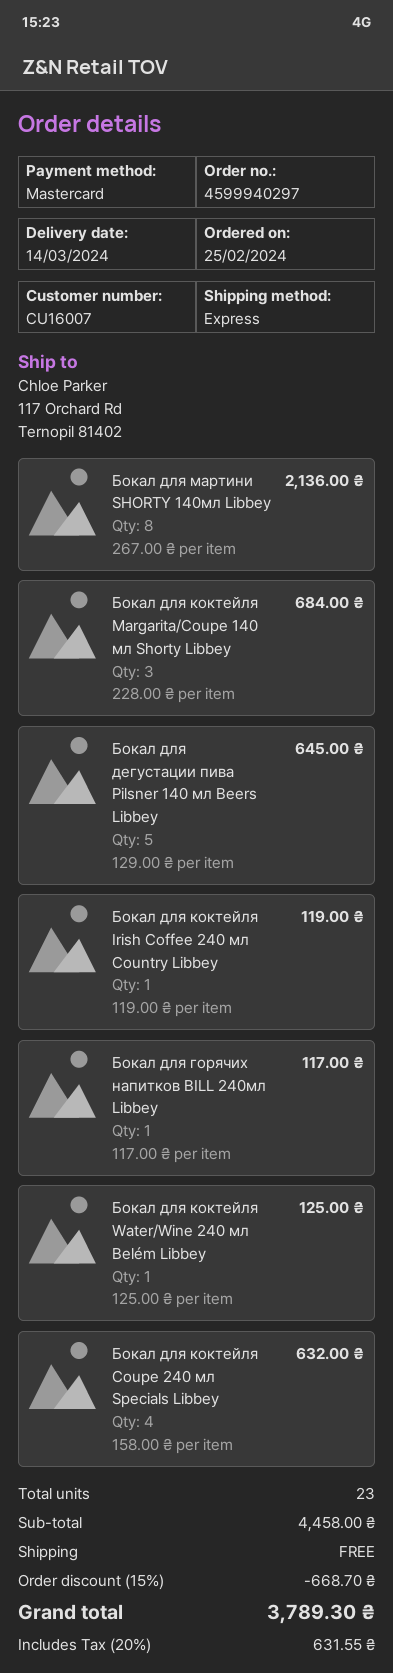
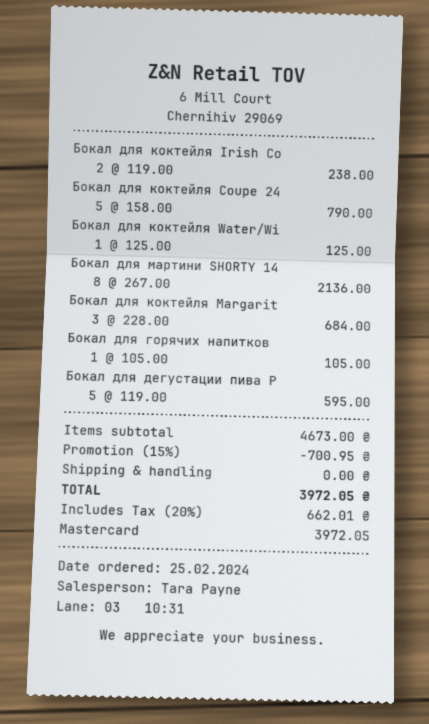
Бокал для дегустации пива Pilsner 140 мл Beers Libbey: 5 x 129.00 = 645.00 -> 5 x 119.00 = 595.00
Бокал для коктейля Irish Coffee 240 мл Country Libbey: 1 x 119.00 = 119.00 -> 2 x 119.00 = 238.00
Бокал для горячих напитков BILL 240мл Libbey: 1 x 117.00 = 117.00 -> 1 x 105.00 = 105.00
Бокал для коктейля Coupe 240 мл Specials Libbey: 4 x 158.00 = 632.00 -> 5 x 158.00 = 790.00
subtotal: 4458.00 -> 4673.00
discount: 15% = 668.70 -> 15% = 700.95
tax: 20% = 631.55 -> 20% = 662.01
total: 3789.30 -> 3972.05

